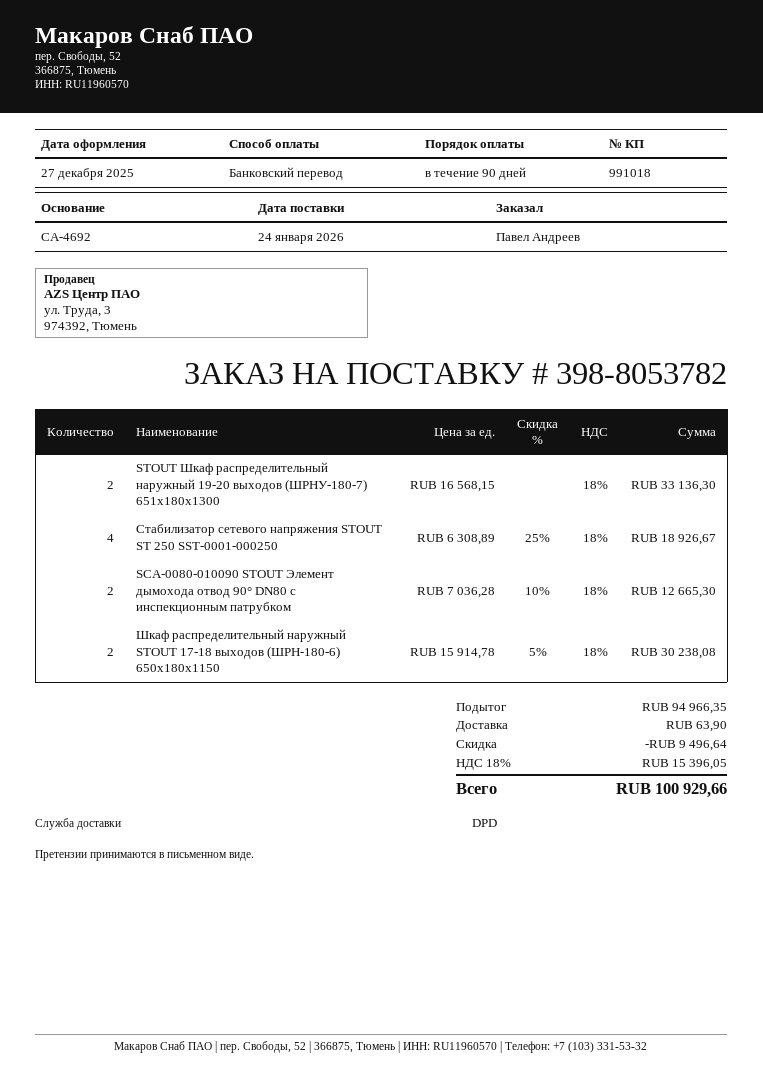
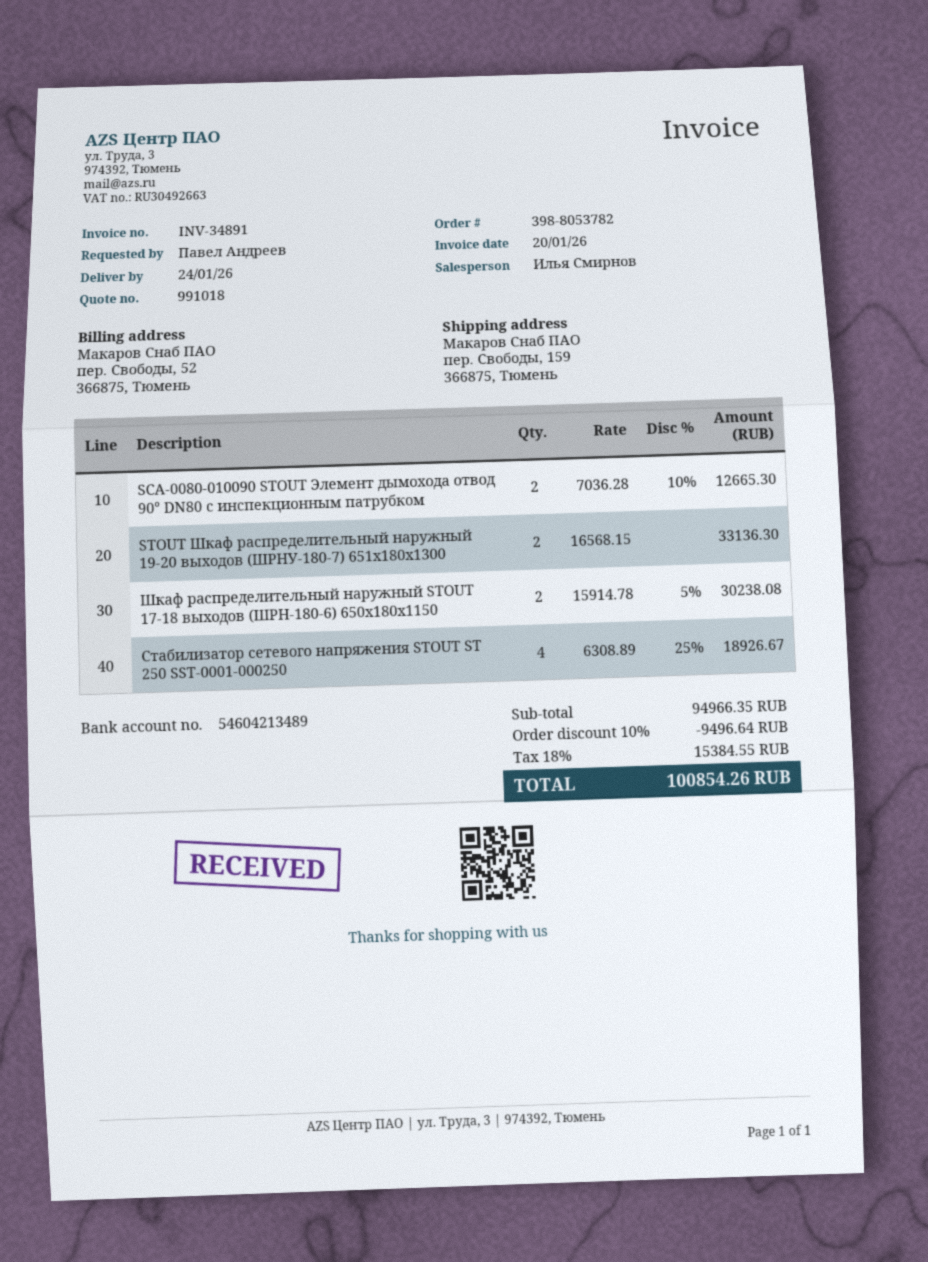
shipping: 63.90 -> none
tax: 18% = 15396.05 -> 18% = 15384.55
total: 100929.66 -> 100854.26

